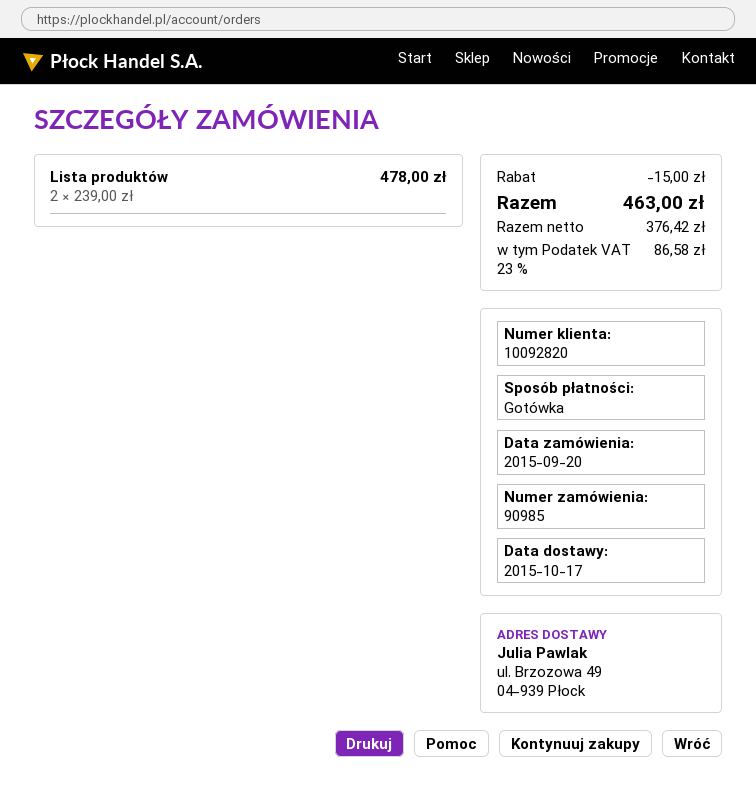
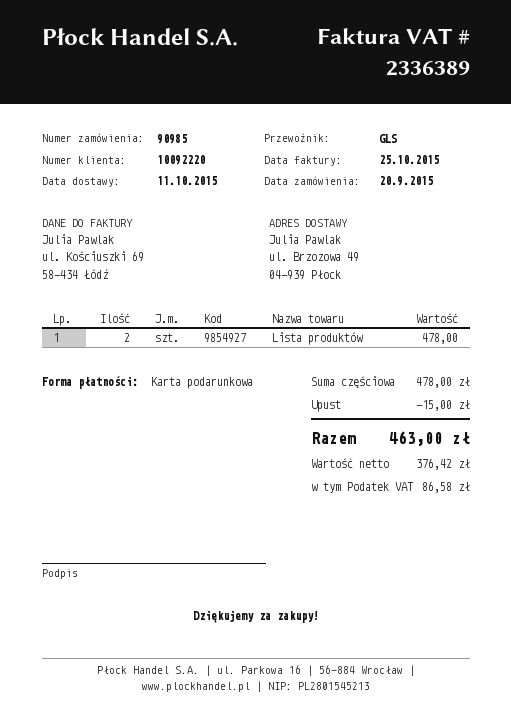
delivery date: 2015-10-17 -> 2015-10-11
customer number: 10092820 -> 10092220
payment method: cash -> gift card

